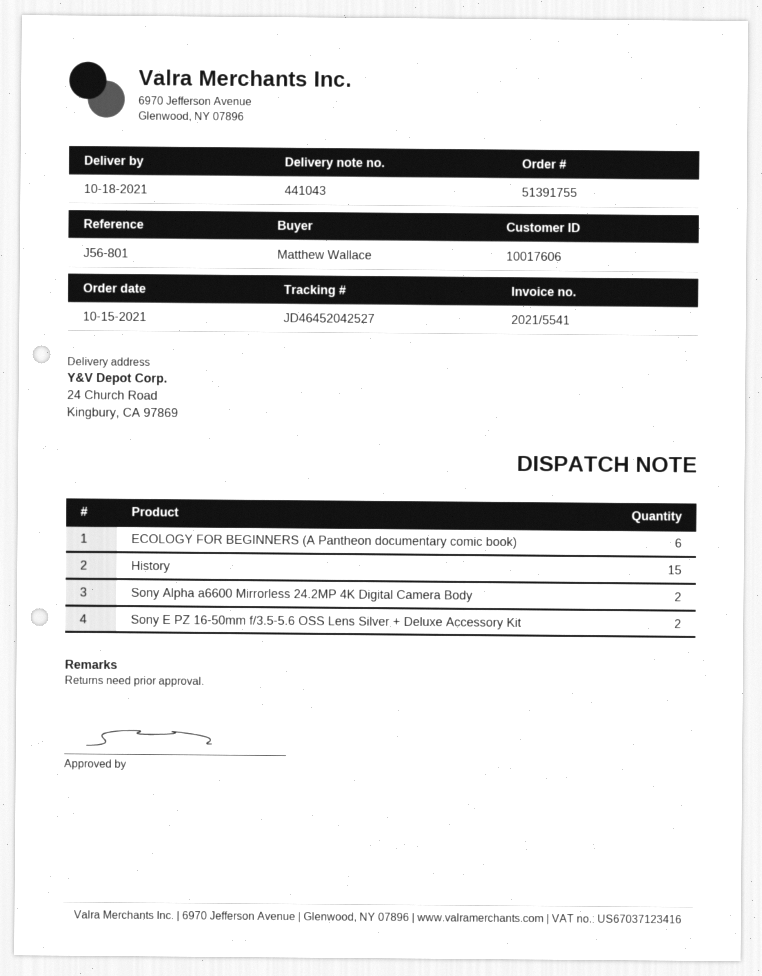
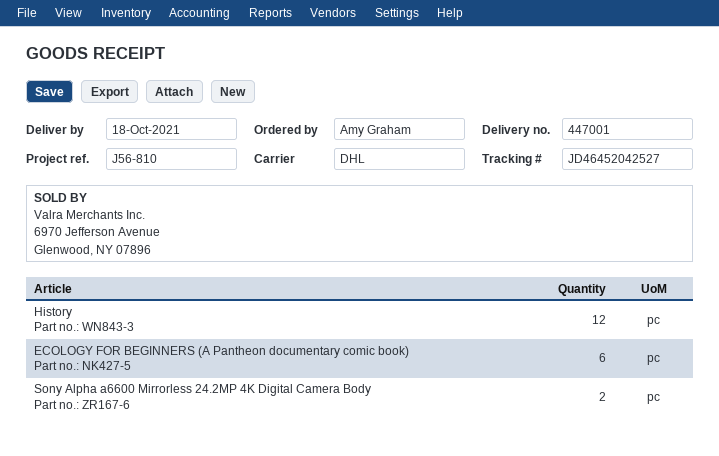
delivery note number: 441043 -> 447001
reference: J56-801 -> J56-810
ordered by: Matthew Wallace -> Amy Graham
History: 15 -> 12
Sony E PZ 16-50mm f/3.5-5.6 OSS Lens Silver + Deluxe Accessory Kit: 2 -> none

